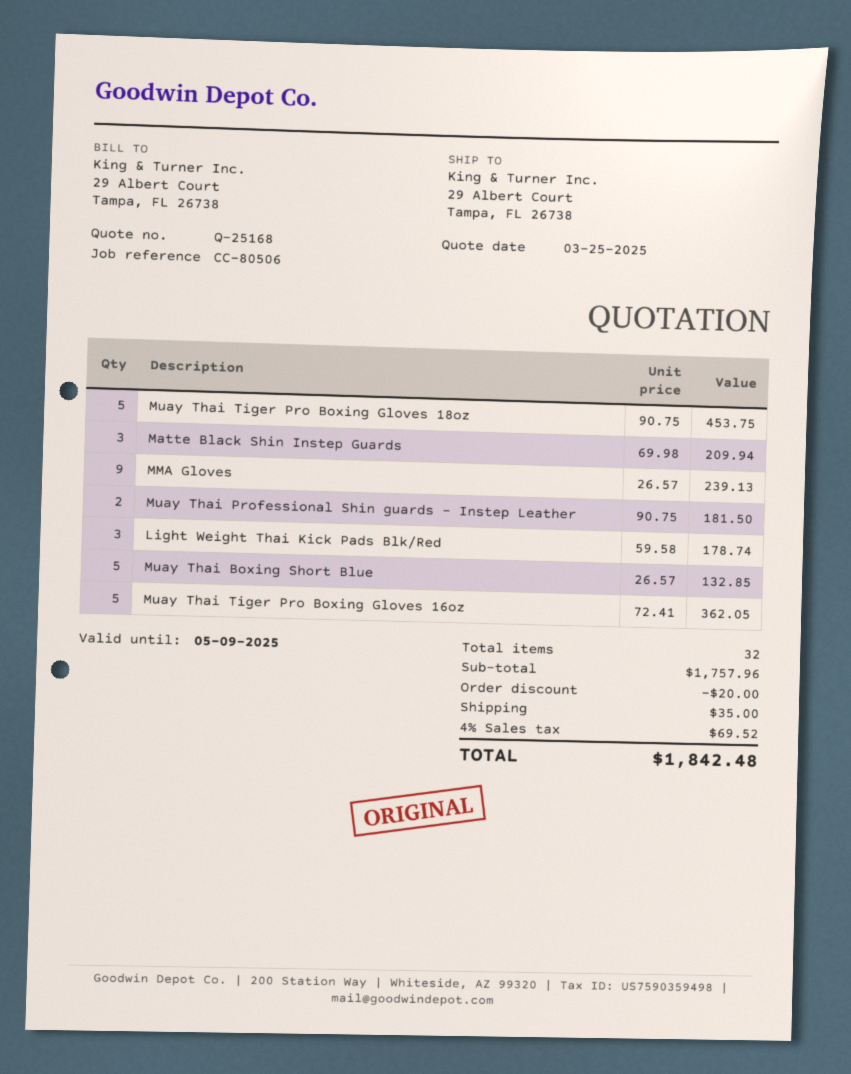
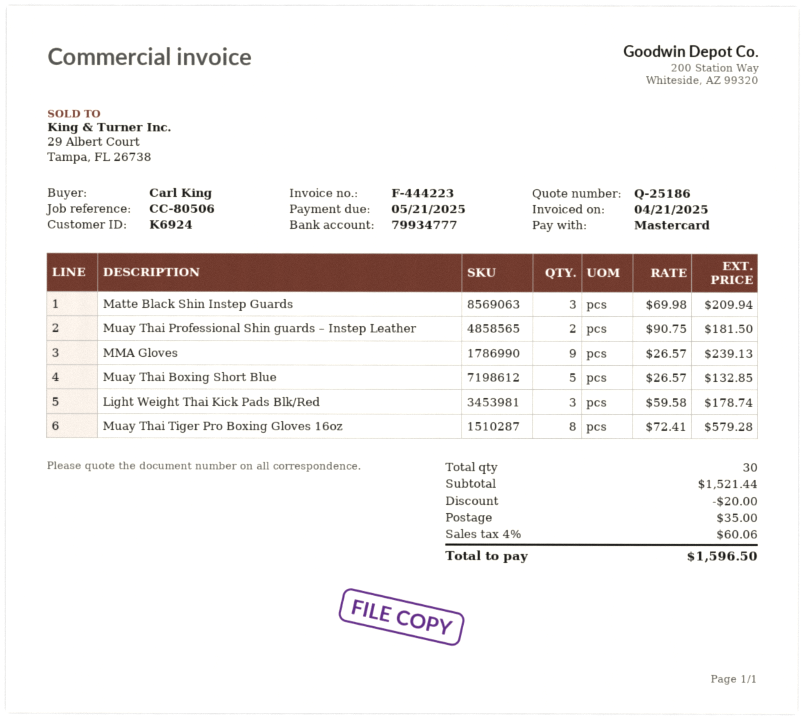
quote number: Q-25168 -> Q-25186
Muay Thai Tiger Pro Boxing Gloves 18oz: 5 x 90.75 = 453.75 -> none
Muay Thai Tiger Pro Boxing Gloves 16oz: 5 x 72.41 = 362.05 -> 8 x 72.41 = 579.28
total quantity: 32 -> 30
subtotal: 1757.96 -> 1521.44
tax: 4% = 69.52 -> 4% = 60.06
total: 1842.48 -> 1596.50

